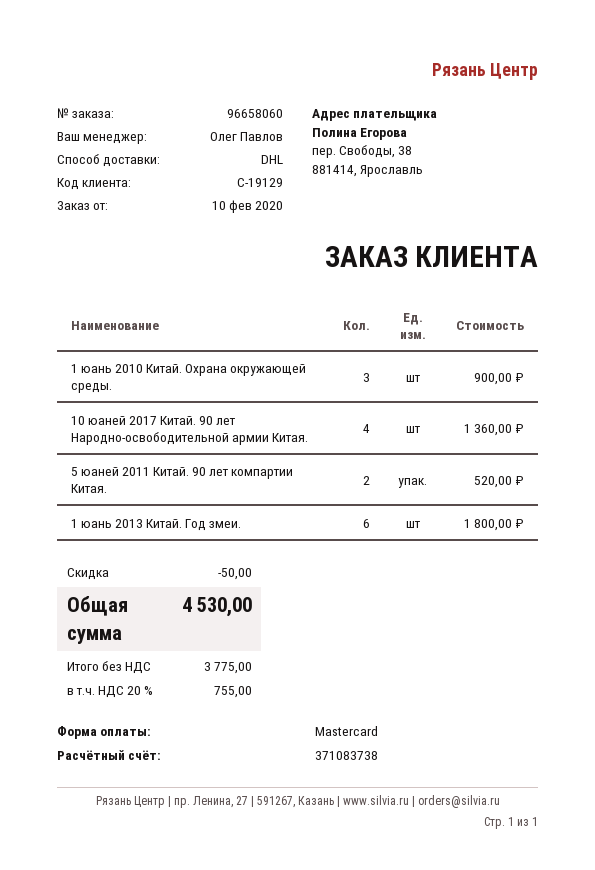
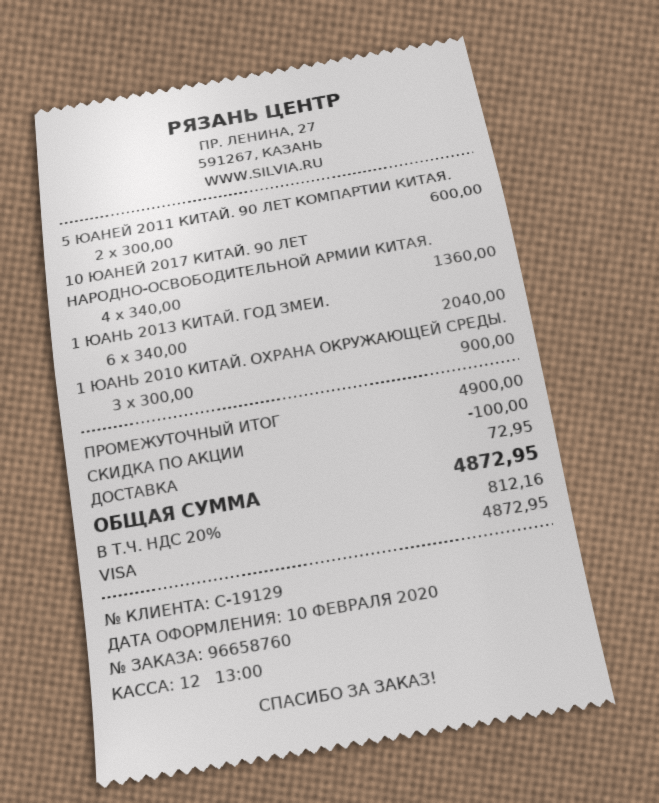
order number: 96658060 -> 96658760
payment method: Mastercard -> Visa
5 юаней 2011 Китай. 90 лет компартии Китая.: 2 for 520.00 -> 2 for 600.00
1 юань 2013 Китай. Год змеи.: 6 for 1800.00 -> 6 for 2040.00
discount: 50.00 -> 100.00
shipping: none -> 72.95
tax: 20% = 755.00 -> 20% = 812.16
total: 4530.00 -> 4872.95

